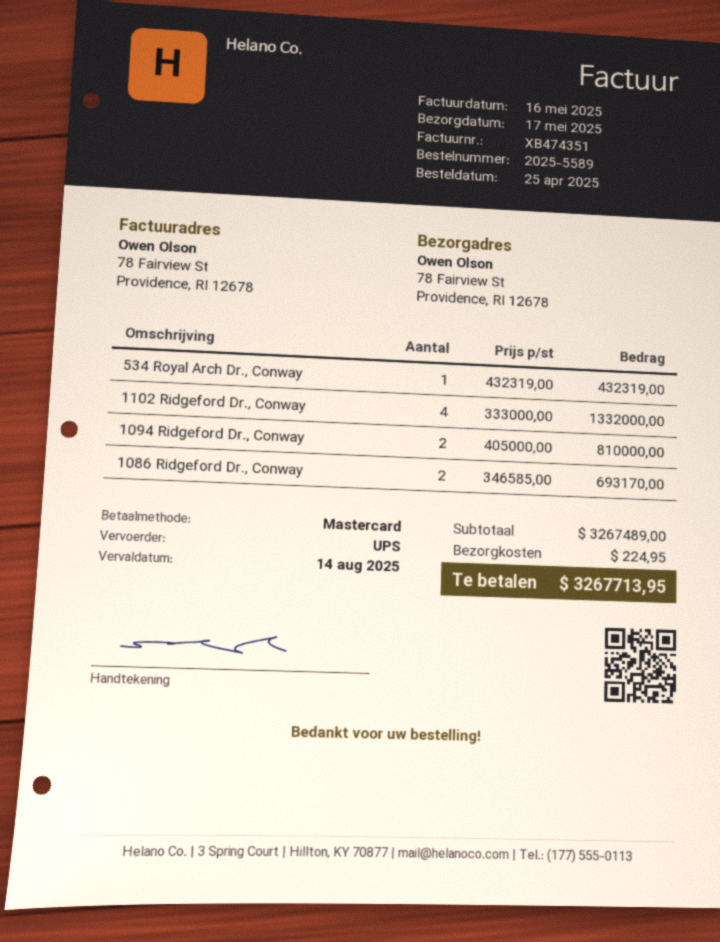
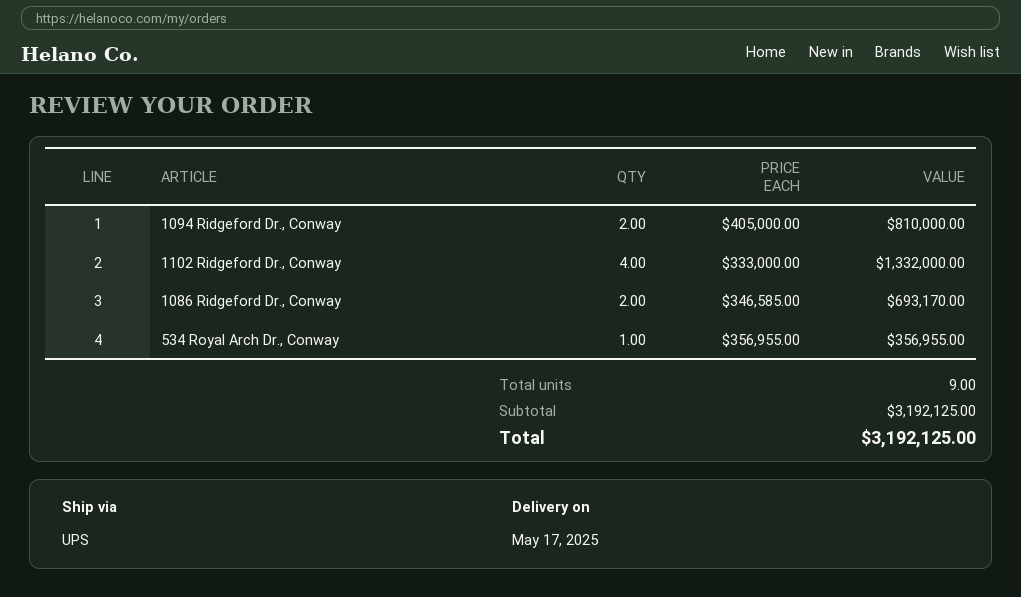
534 Royal Arch Dr., Conway: 1 x 432319.00 = 432319.00 -> 1 x 356955.00 = 356955.00
subtotal: 3267489.00 -> 3192125.00
shipping: 224.95 -> none
total: 3267713.95 -> 3192125.00

